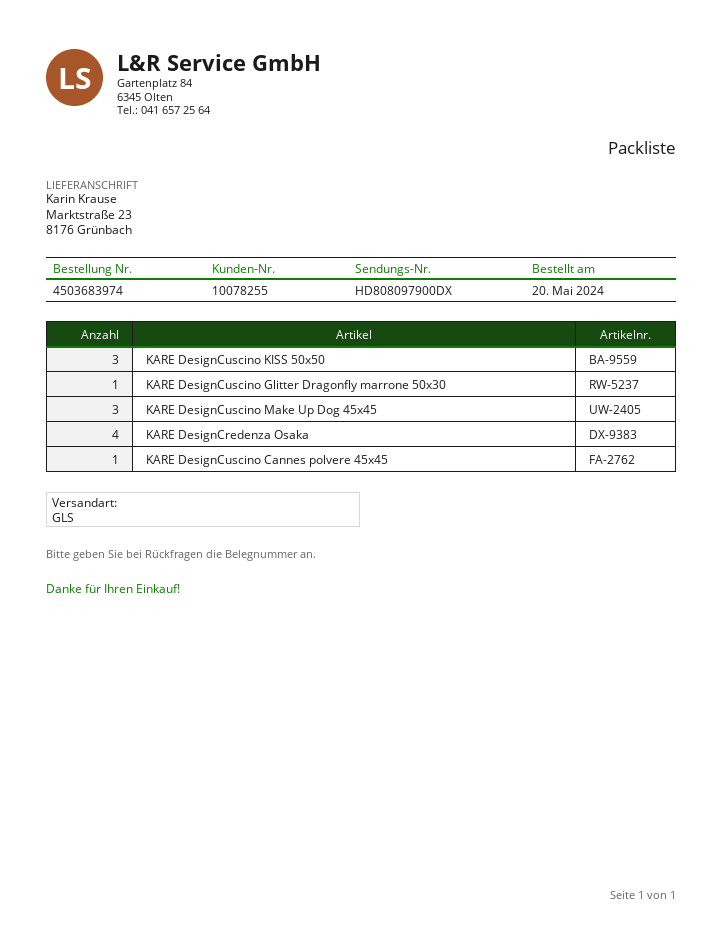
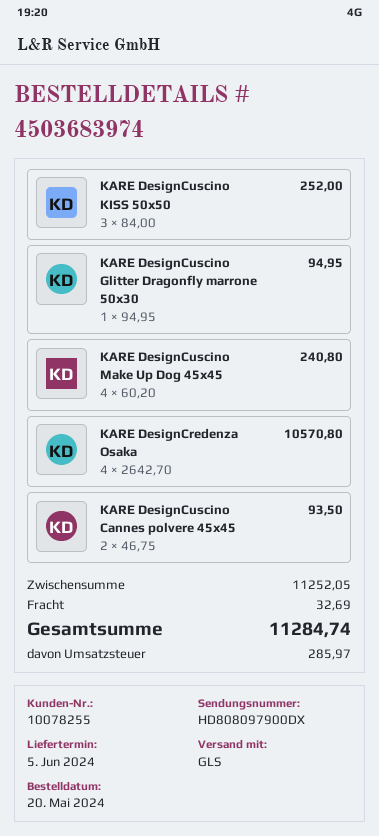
KARE DesignCuscino Make Up Dog 45x45: 3 -> 4
KARE DesignCuscino Cannes polvere 45x45: 1 -> 2

